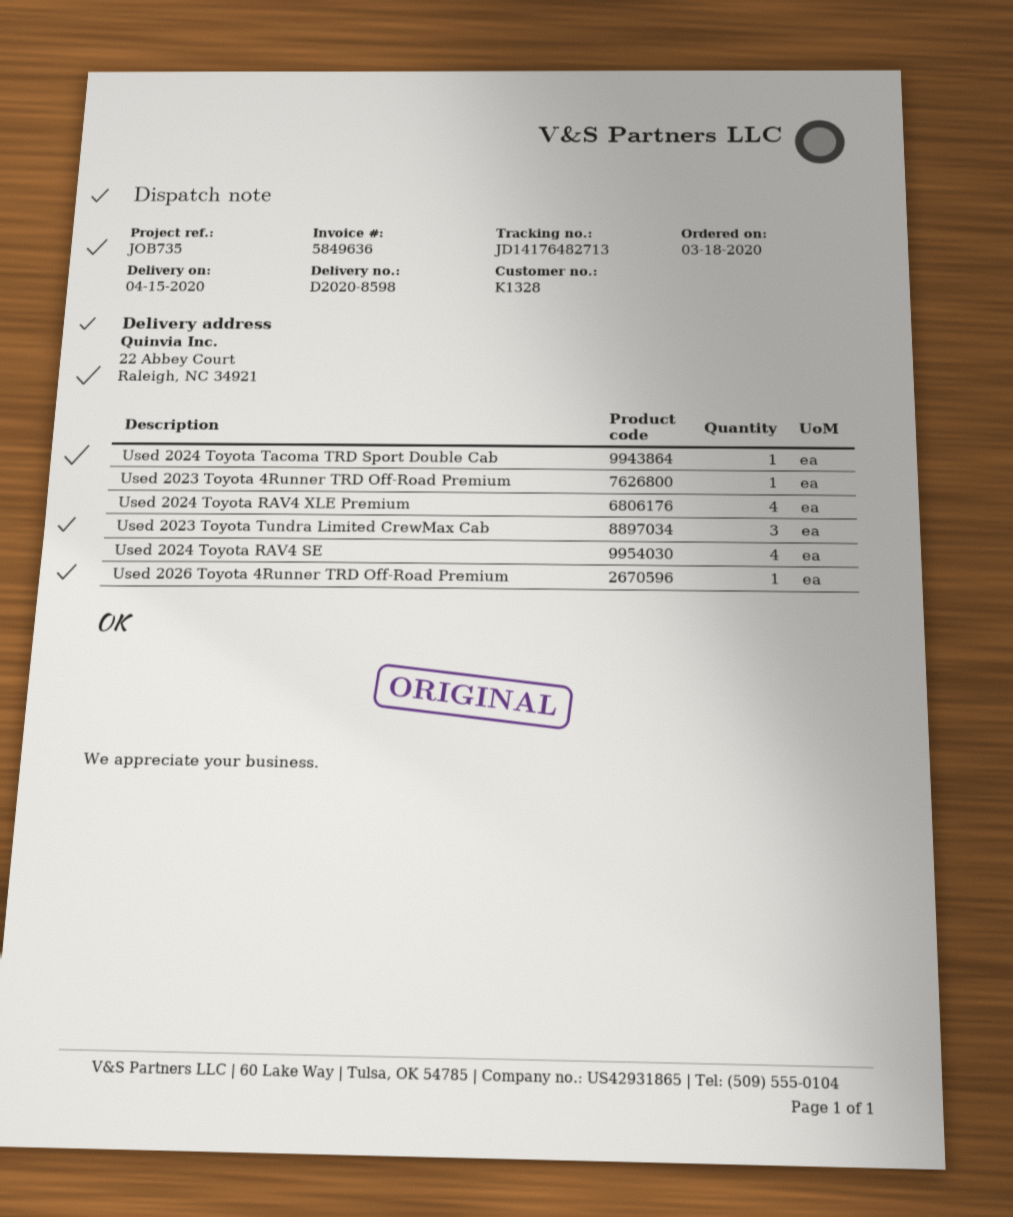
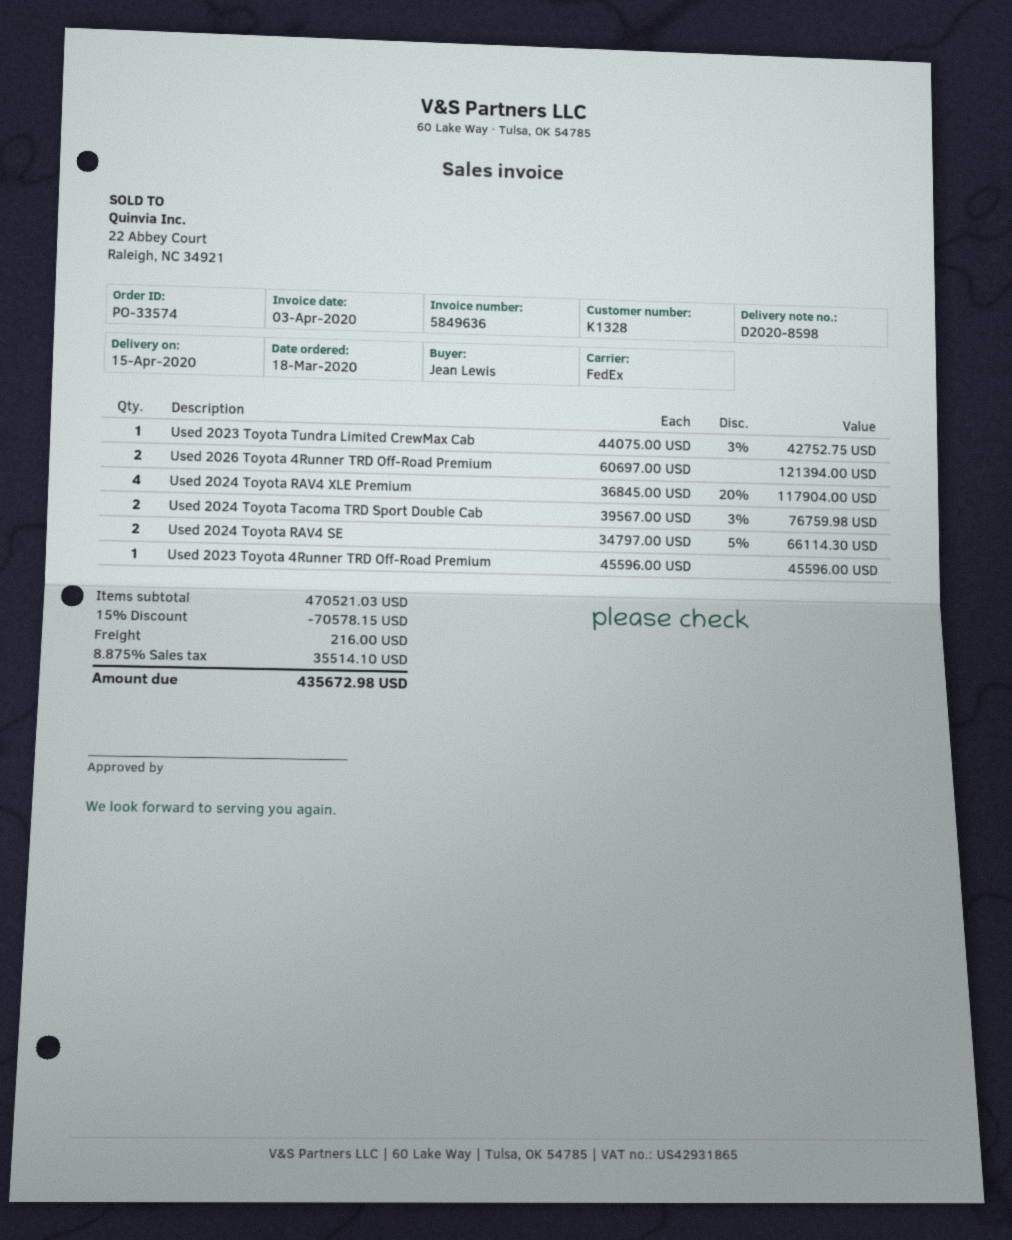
Used 2024 Toyota Tacoma TRD Sport Double Cab: 1 -> 2
Used 2023 Toyota Tundra Limited CrewMax Cab: 3 -> 1
Used 2024 Toyota RAV4 SE: 4 -> 2
Used 2026 Toyota 4Runner TRD Off-Road Premium: 1 -> 2

